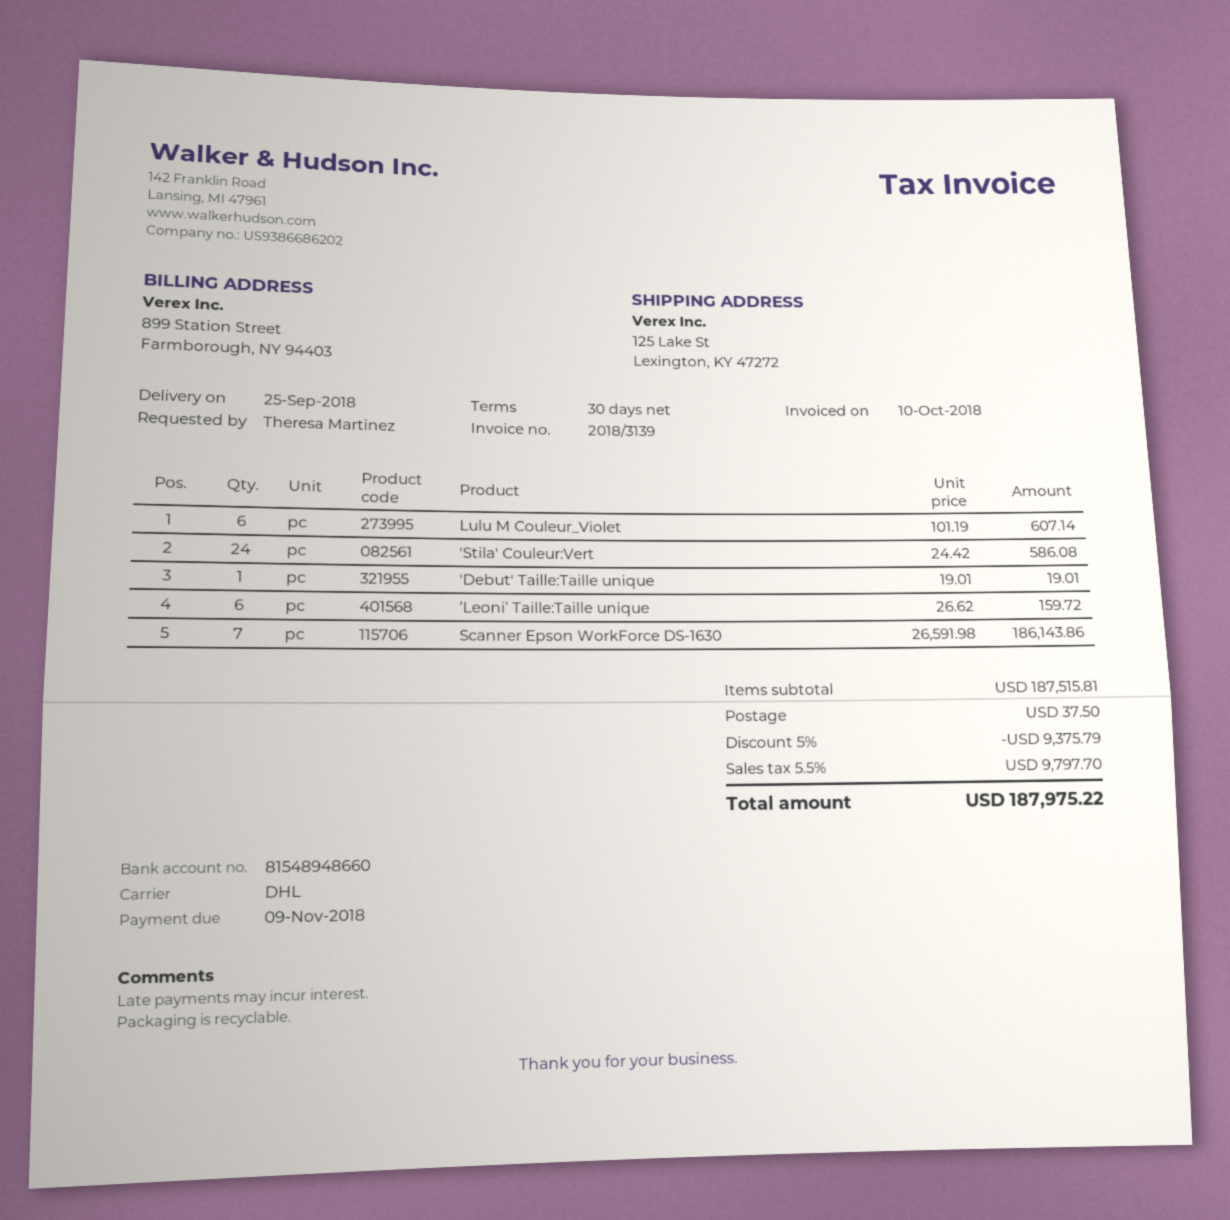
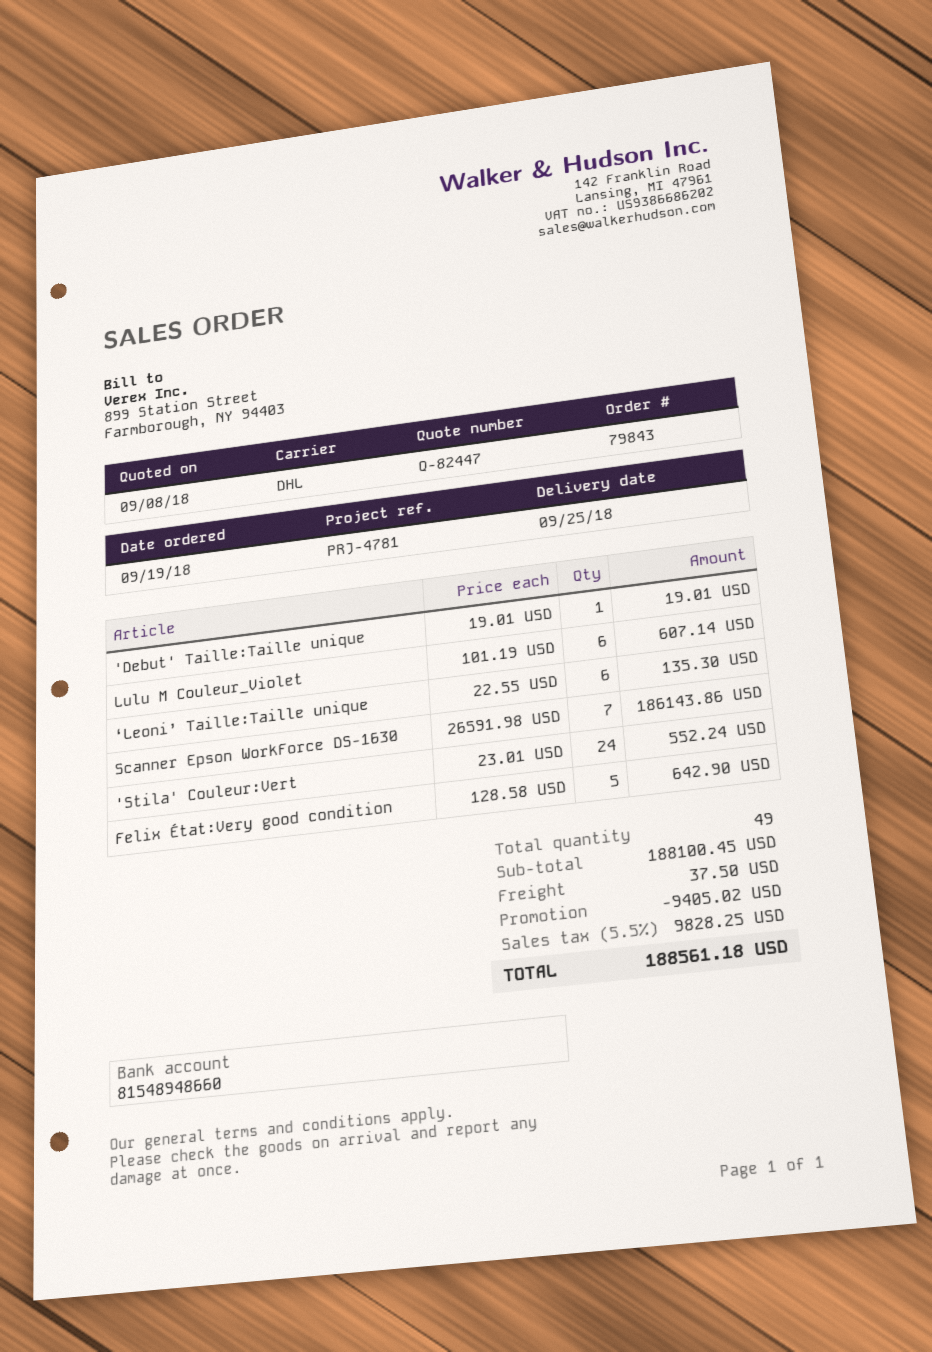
'Stila' Couleur:Vert: 24 x 24.42 = 586.08 -> 24 x 23.01 = 552.24
‘Leoni’ Taille:Taille unique: 6 x 26.62 = 159.72 -> 6 x 22.55 = 135.30
Felix État:Very good condition: none -> 5 x 128.58 = 642.90
subtotal: 187515.81 -> 188100.45
discount: 9375.79 -> 9405.02
tax: 5.5% = 9797.70 -> 5.5% = 9828.25
total: 187975.22 -> 188561.18

